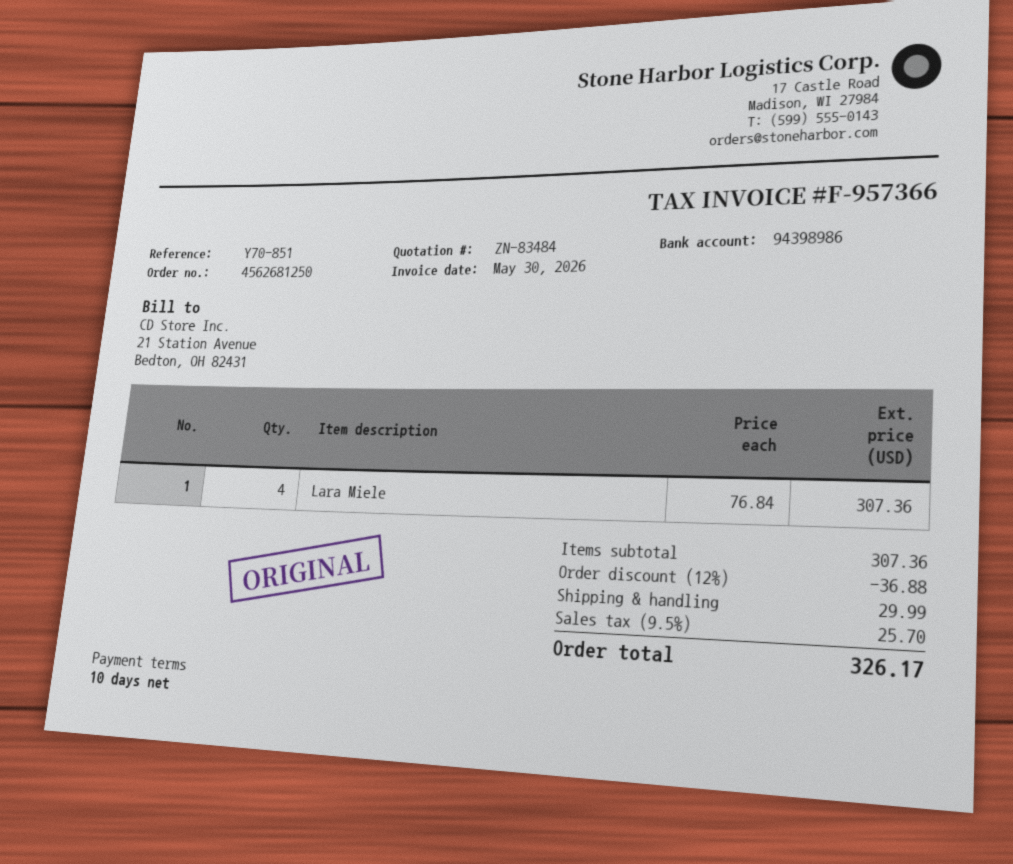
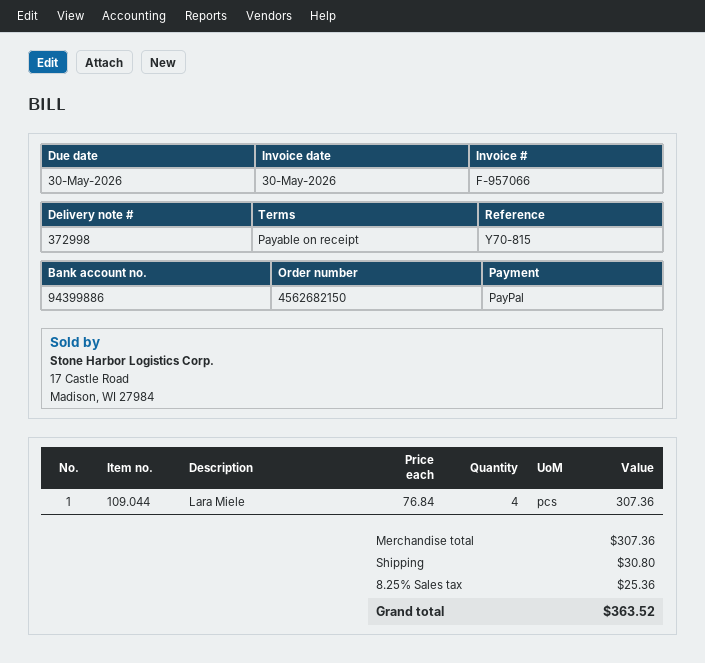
order number: 4562681250 -> 4562682150
invoice number: F-957366 -> F-957066
payment terms: 10 days -> on receipt
reference: Y70-851 -> Y70-815
bank account: 94398986 -> 94399886
discount: 12% = 36.88 -> none
shipping: 29.99 -> 30.80
tax: 9.5% = 25.70 -> 8.25% = 25.36
total: 326.17 -> 363.52

